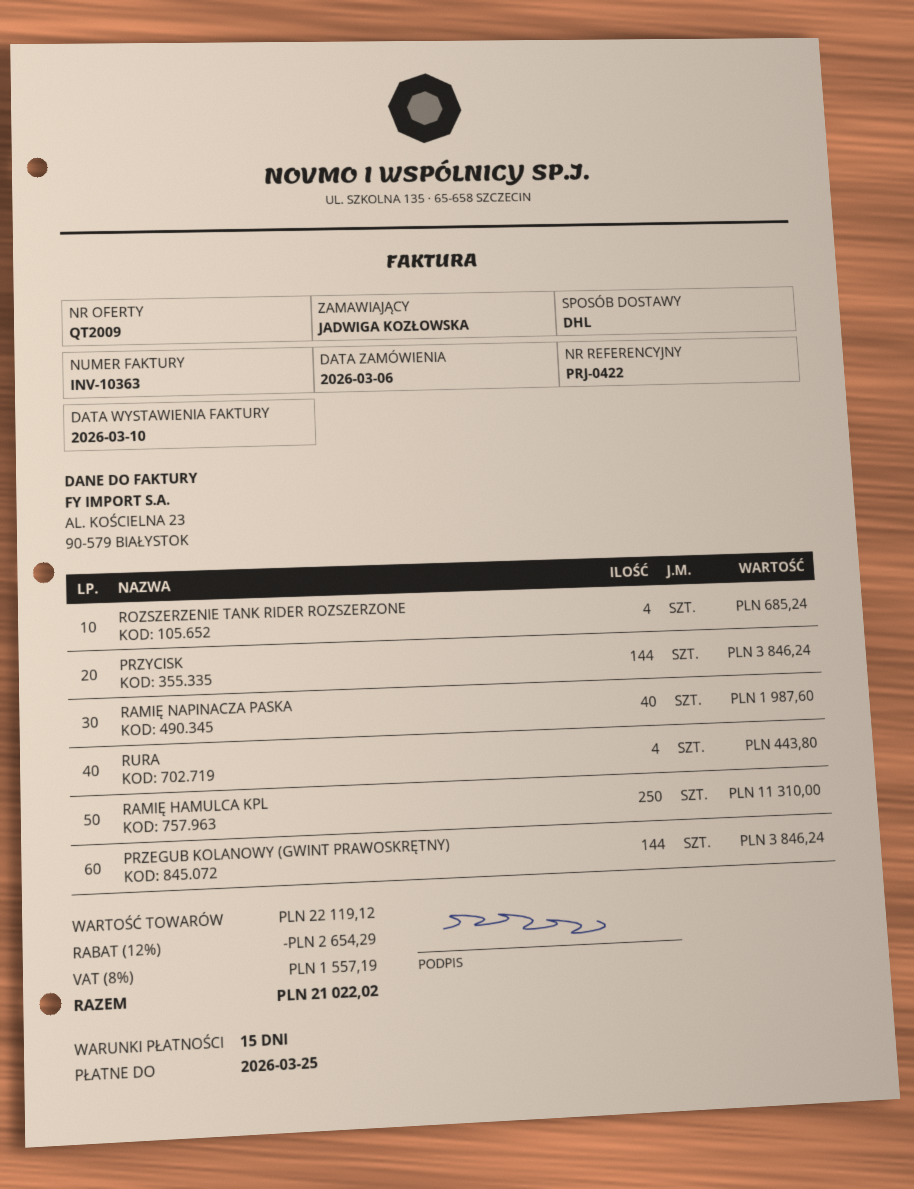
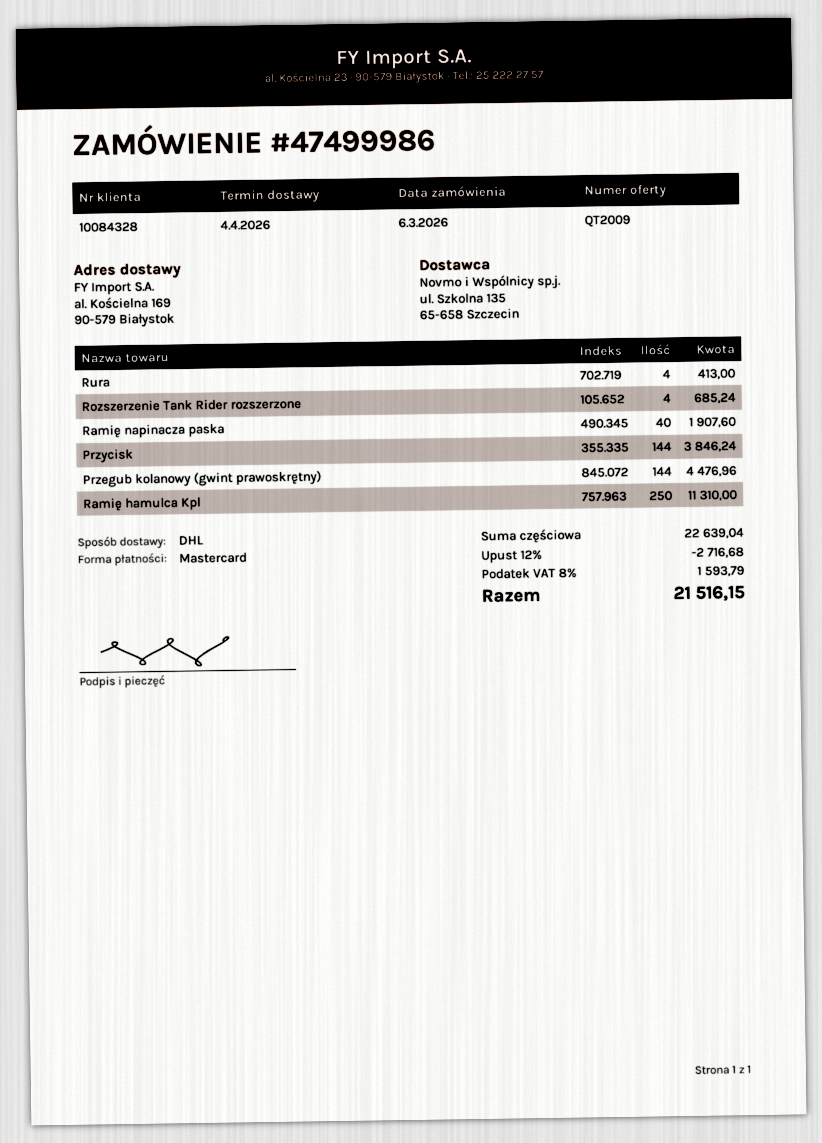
RAMIĘ NAPINACZA PASKA: 40 for 1987.60 -> 40 for 1907.60
RURA: 4 for 443.80 -> 4 for 413.00
PRZEGUB KOLANOWY (GWINT PRAWOSKRĘTNY): 144 for 3846.24 -> 144 for 4476.96
subtotal: 22119.12 -> 22639.04
discount: 12% = 2654.29 -> 12% = 2716.68
tax: 8% = 1557.19 -> 8% = 1593.79
total: 21022.02 -> 21516.15

